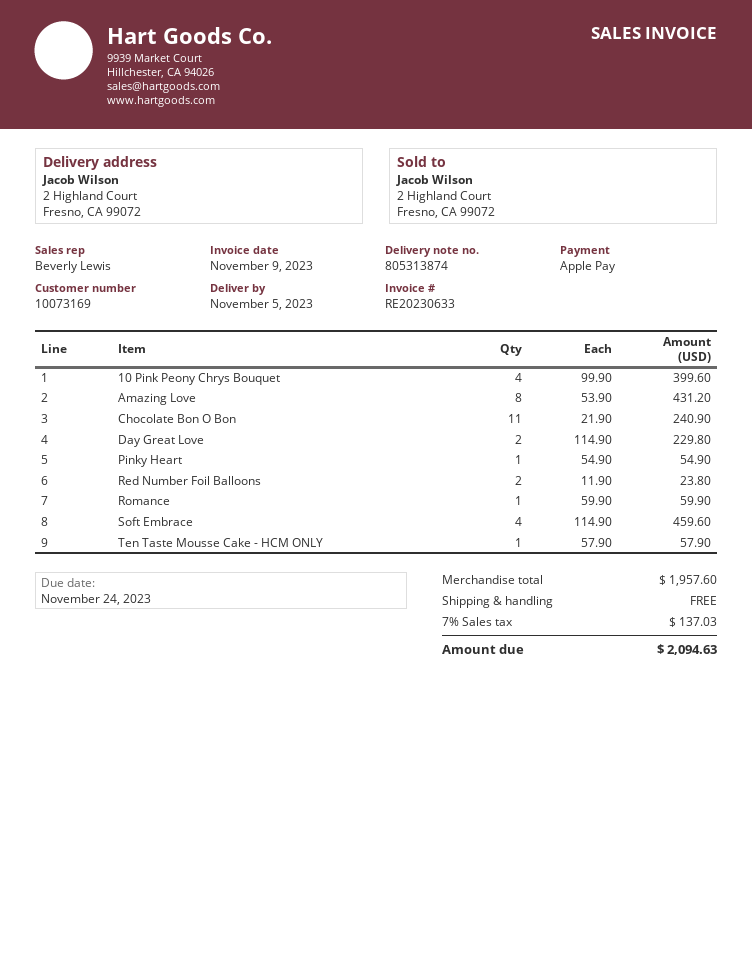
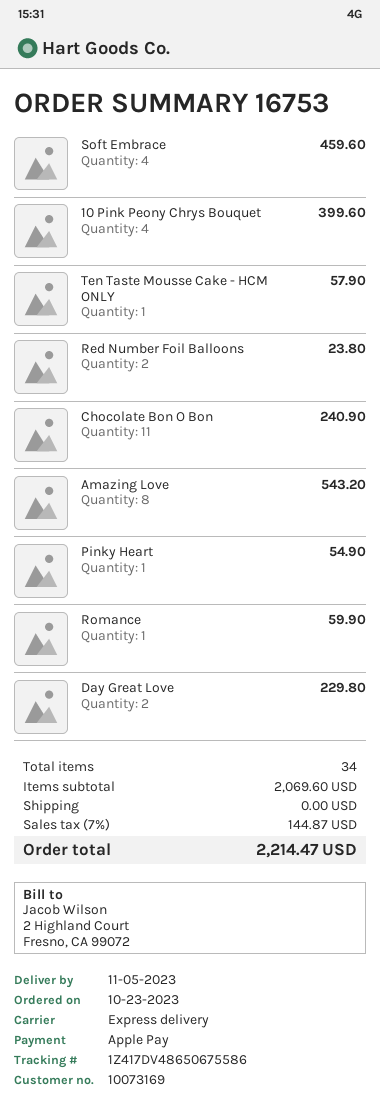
Amazing Love: 8 for 431.20 -> 8 for 543.20
subtotal: 1957.60 -> 2069.60
tax: 7% = 137.03 -> 7% = 144.87
total: 2094.63 -> 2214.47

